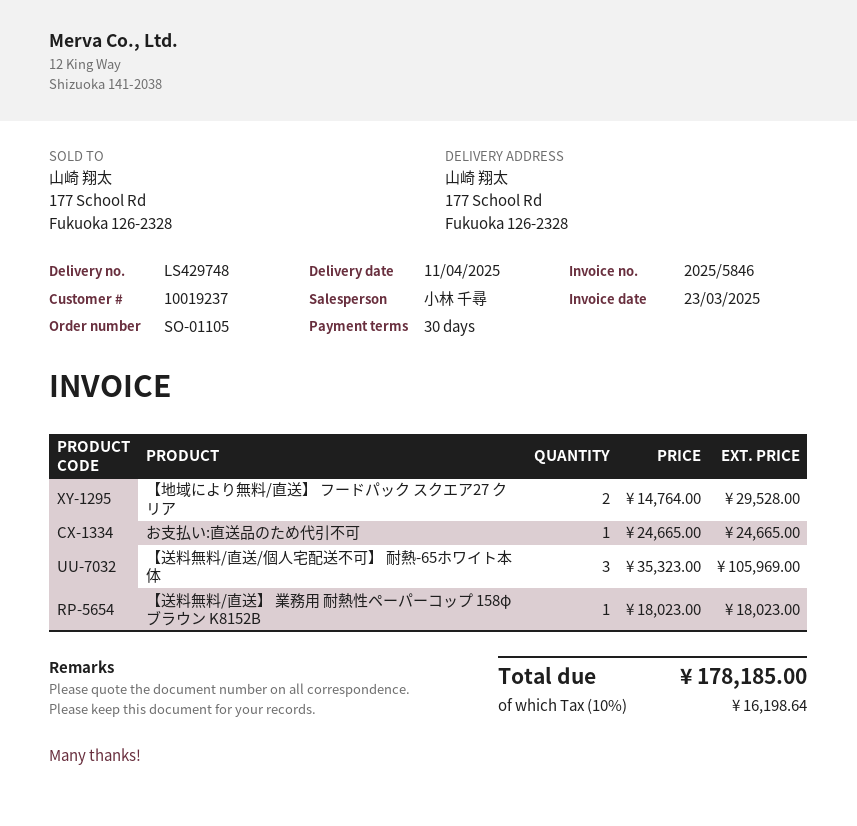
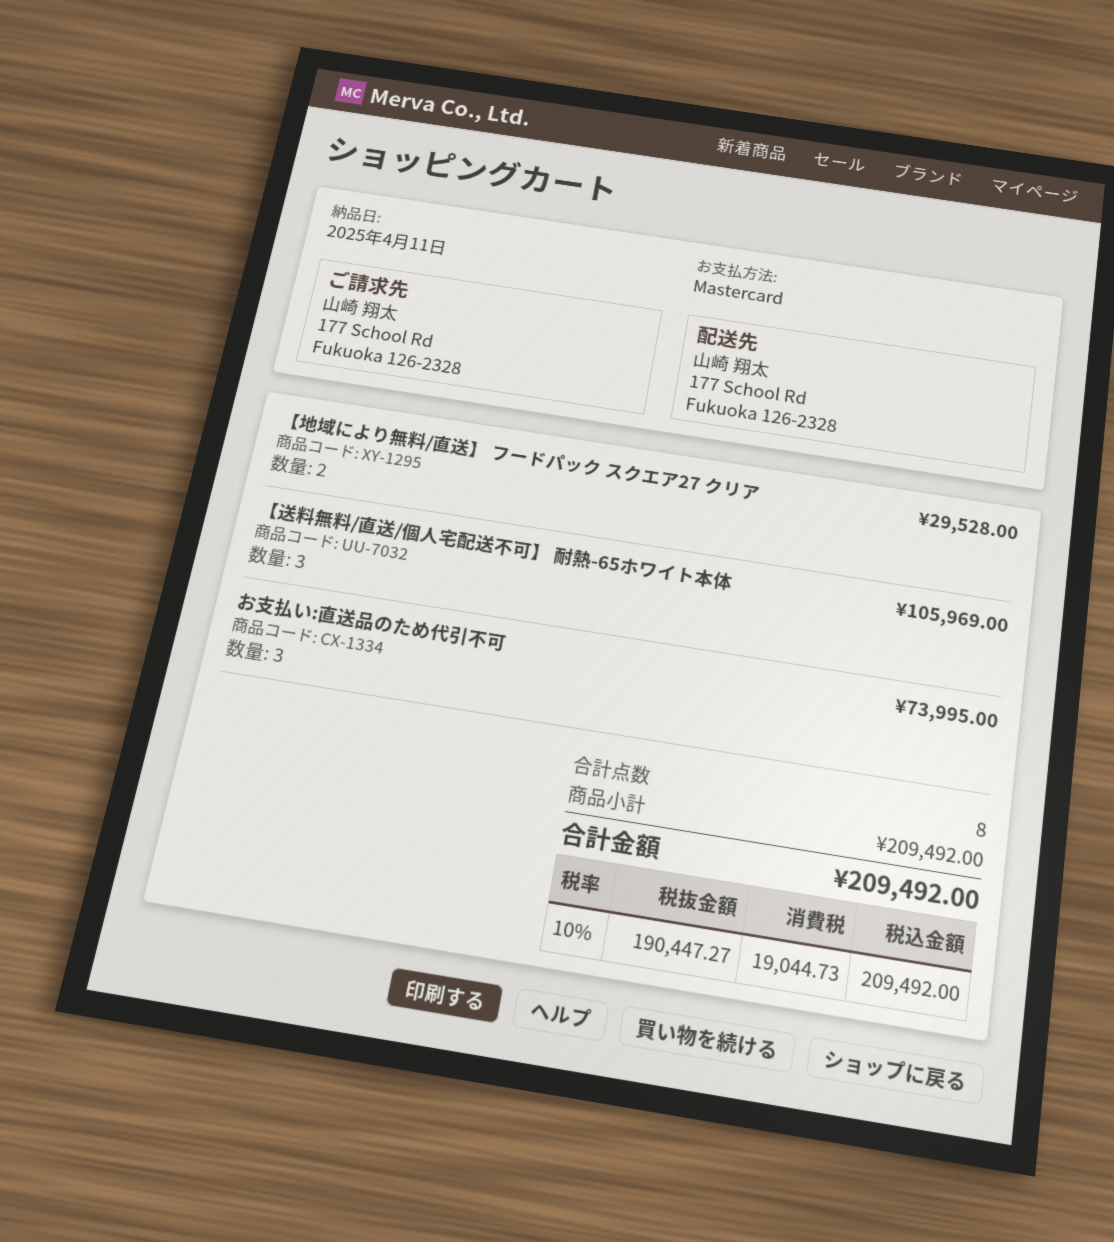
お支払い:直送品のため代引不可: 1 for 24665.00 -> 3 for 73995.00
【送料無料/直送】 業務用 耐熱性ペーパーコップ 158φ ブラウン K8152B: 1 for 18023.00 -> none
tax: 10% = 16198.64 -> 10% = 19044.73
total: 178185.00 -> 209492.00

